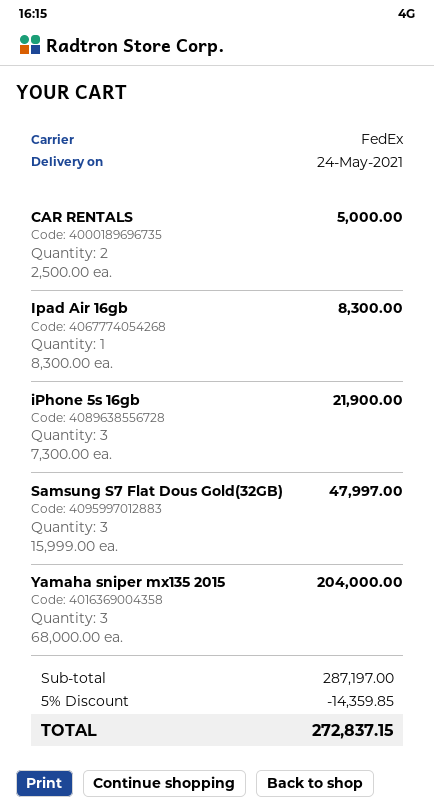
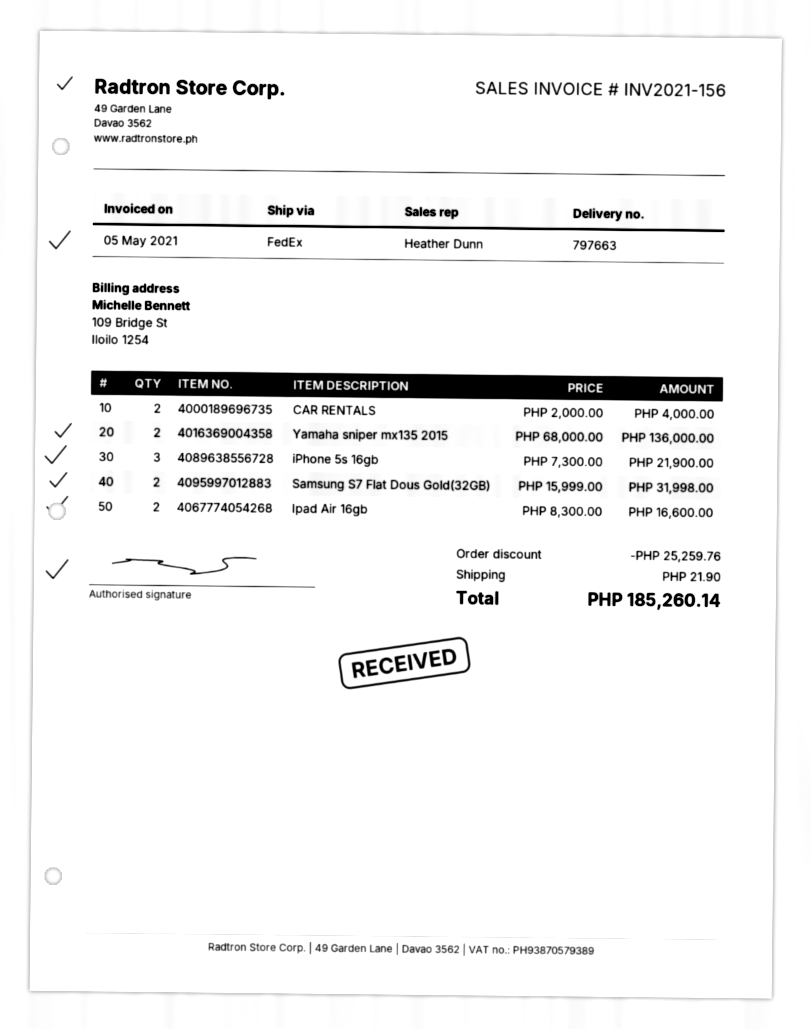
CAR RENTALS: 2 x 2500.00 = 5000.00 -> 2 x 2000.00 = 4000.00
Ipad Air 16gb: 1 x 8300.00 = 8300.00 -> 2 x 8300.00 = 16600.00
Samsung S7 Flat Dous Gold(32GB): 3 x 15999.00 = 47997.00 -> 2 x 15999.00 = 31998.00
Yamaha sniper mx135 2015: 3 x 68000.00 = 204000.00 -> 2 x 68000.00 = 136000.00
discount: 14359.85 -> 25259.76
shipping: none -> 21.90
total: 272837.15 -> 185260.14

